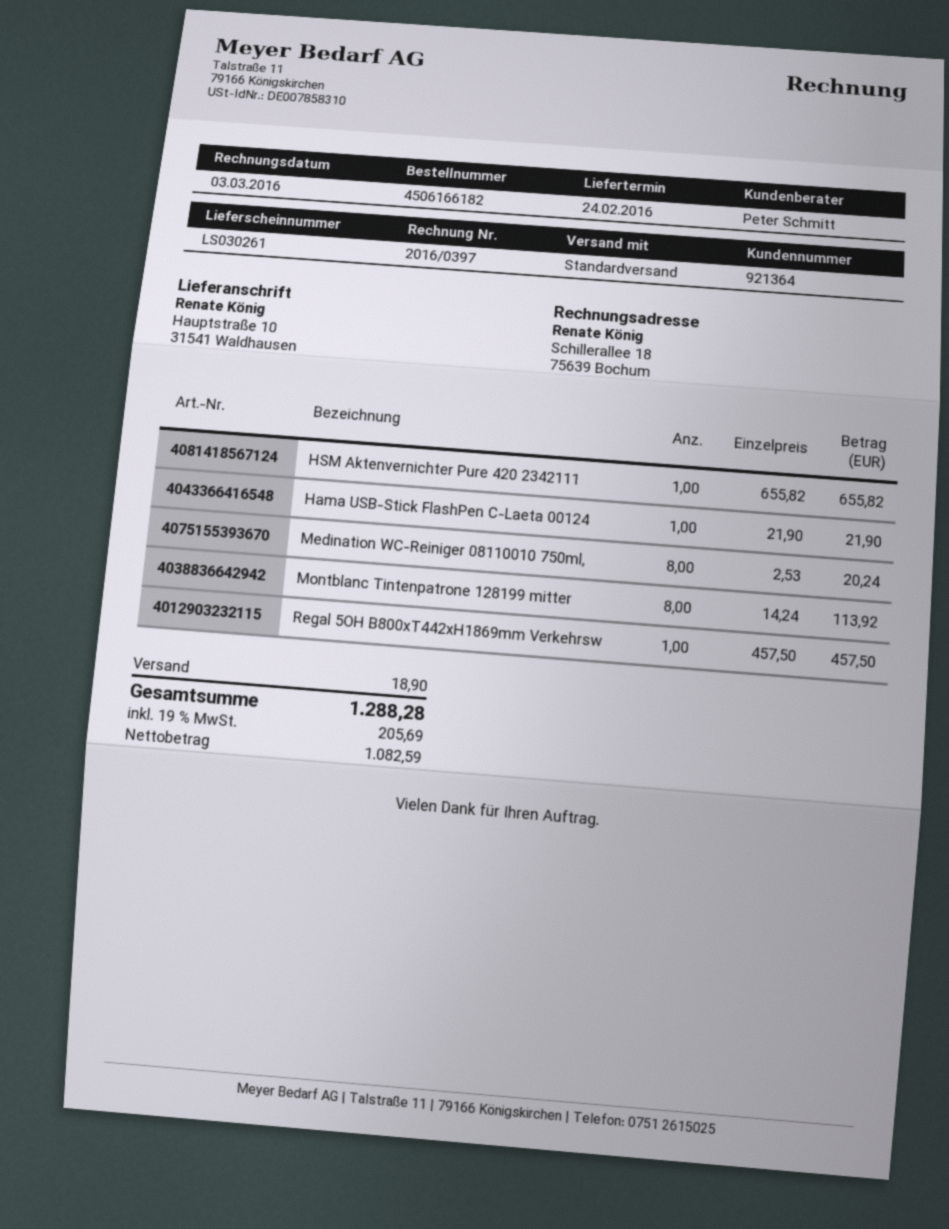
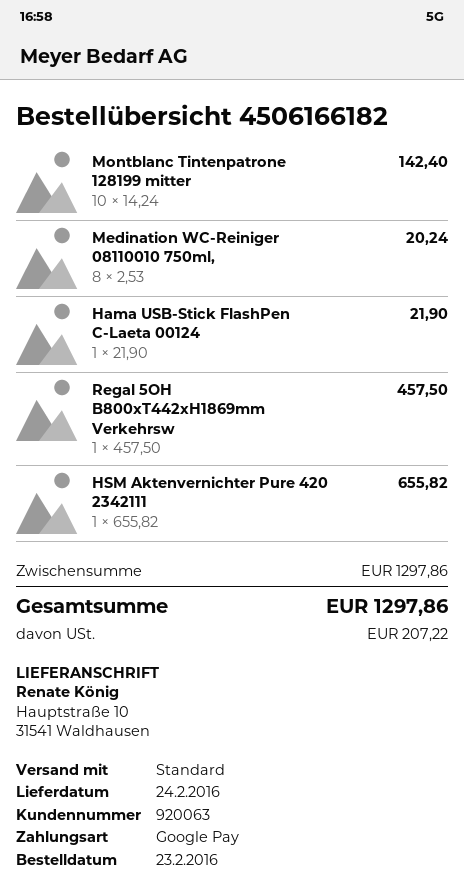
customer number: 921364 -> 920063
Montblanc Tintenpatrone 128199 mitter: 8 x 14.24 = 113.92 -> 10 x 14.24 = 142.40
shipping: 18.90 -> none
tax: 205.69 -> 207.22
total: 1288.28 -> 1297.86

